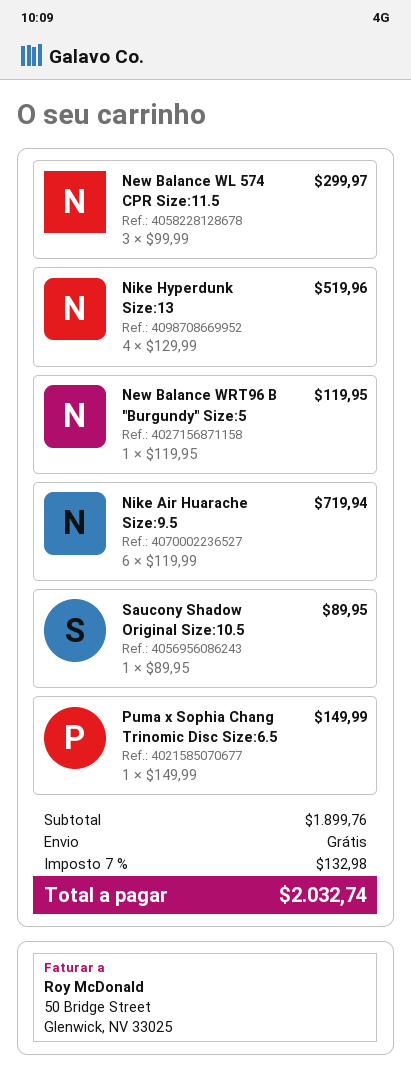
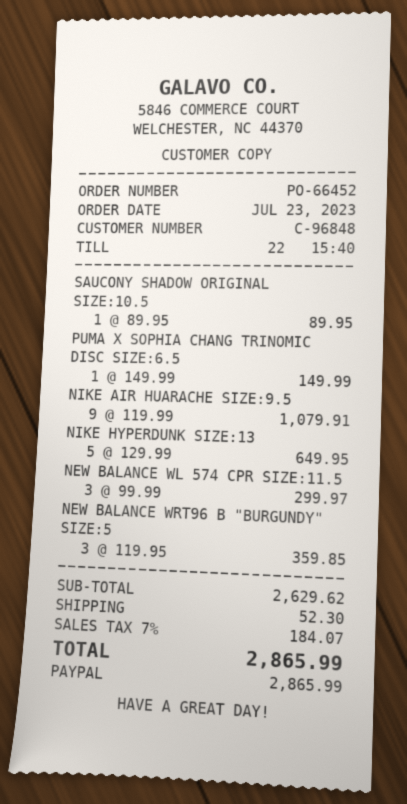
Nike Hyperdunk Size:13: 4 x 129.99 = 519.96 -> 5 x 129.99 = 649.95
New Balance WRT96 B "Burgundy" Size:5: 1 x 119.95 = 119.95 -> 3 x 119.95 = 359.85
Nike Air Huarache Size:9.5: 6 x 119.99 = 719.94 -> 9 x 119.99 = 1079.91
subtotal: 1899.76 -> 2629.62
shipping: 0.00 -> 52.30
tax: 7% = 132.98 -> 7% = 184.07
total: 2032.74 -> 2865.99

